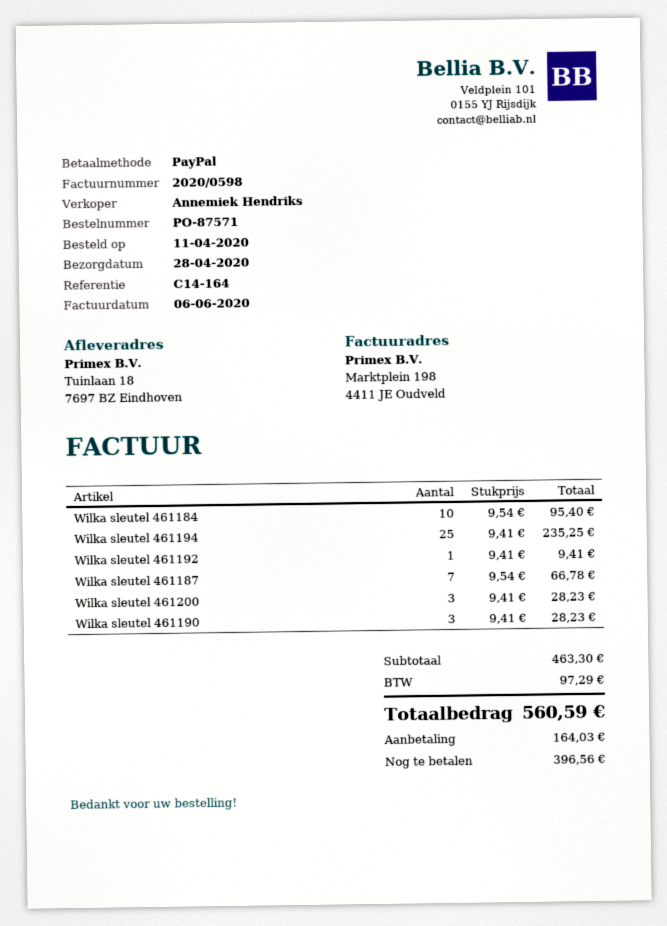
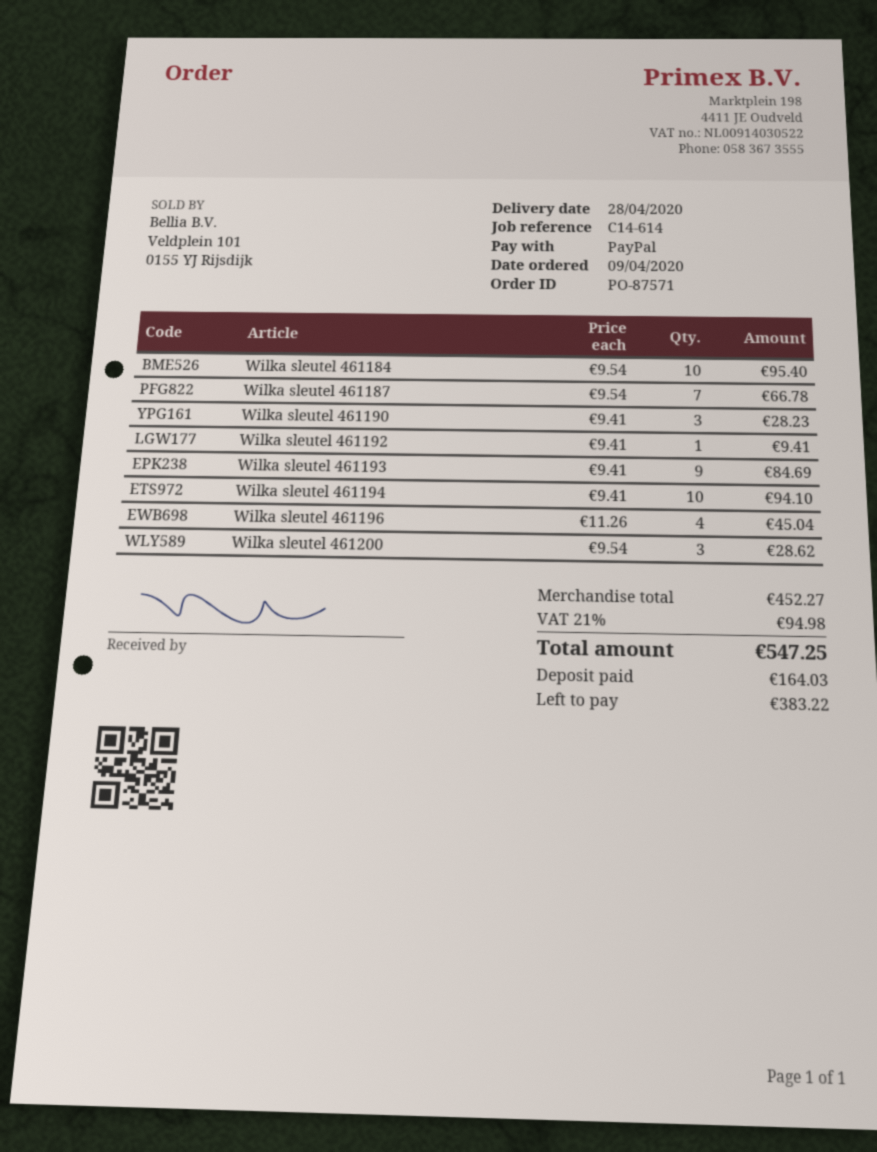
order date: 2020-04-11 -> 2020-04-09
reference: C14-164 -> C14-614
Wilka sleutel 461194: 25 x 9.41 = 235.25 -> 10 x 9.41 = 94.10
Wilka sleutel 461200: 3 x 9.41 = 28.23 -> 3 x 9.54 = 28.62
Wilka sleutel 461193: none -> 9 x 9.41 = 84.69
Wilka sleutel 461196: none -> 4 x 11.26 = 45.04
subtotal: 463.30 -> 452.27
tax: 97.29 -> 94.98
total: 560.59 -> 547.25
balance: 396.56 -> 383.22

